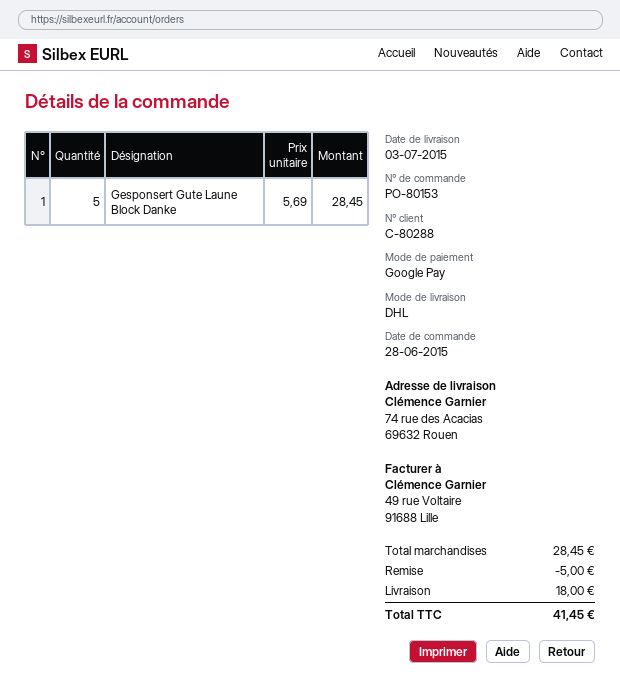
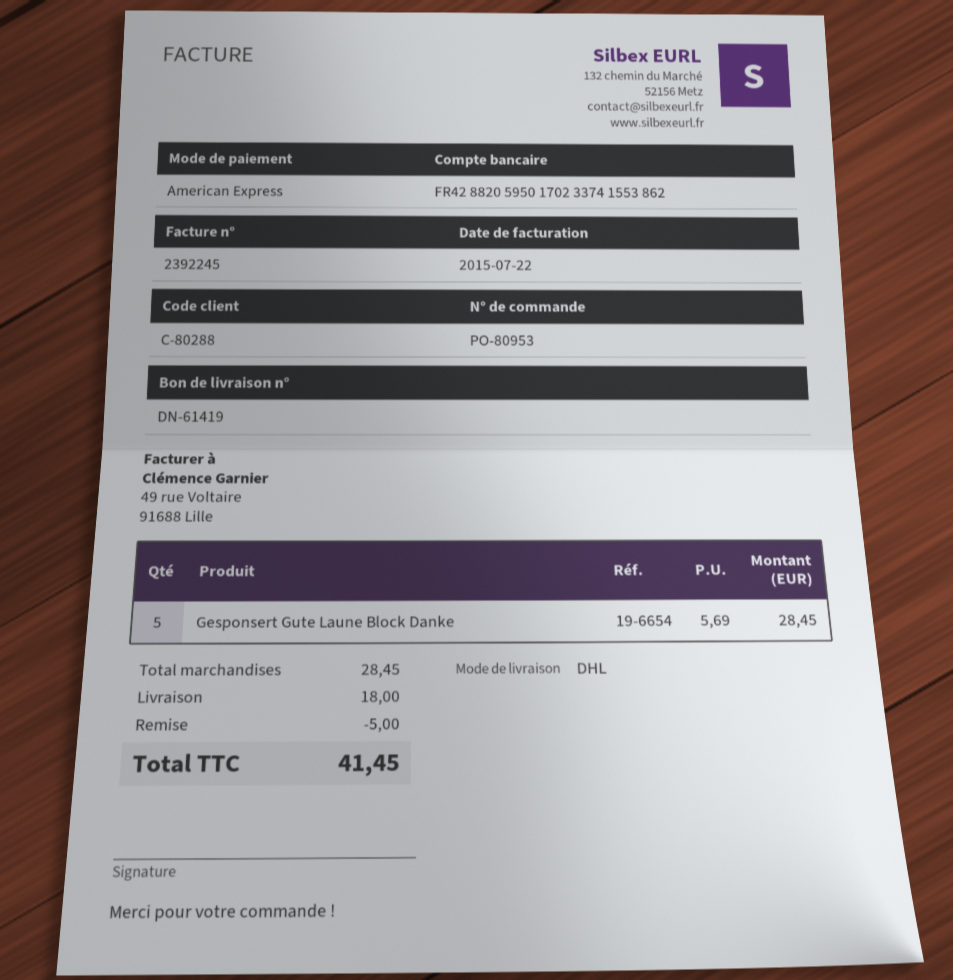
order number: PO-80153 -> PO-80953
payment method: Google Pay -> American Express

